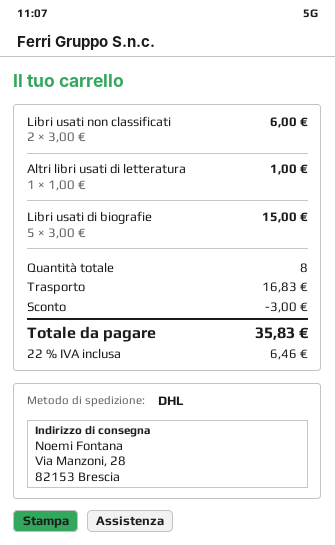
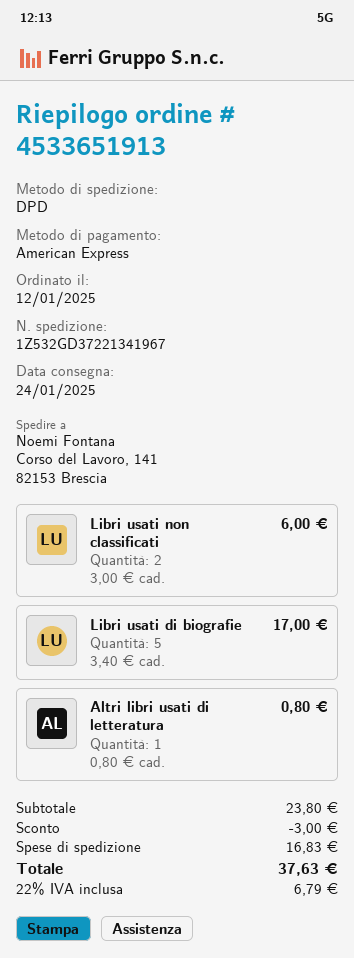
shipping method: DHL -> DPD
ship to: Via Manzoni, 28, 82153 Brescia -> Corso del Lavoro, 141, 82153 Brescia
Altri libri usati di letteratura: 1 x 1.00 = 1.00 -> 1 x 0.80 = 0.80
Libri usati di biografie: 5 x 3.00 = 15.00 -> 5 x 3.40 = 17.00
tax: 22% = 6.46 -> 22% = 6.79
total: 35.83 -> 37.63

